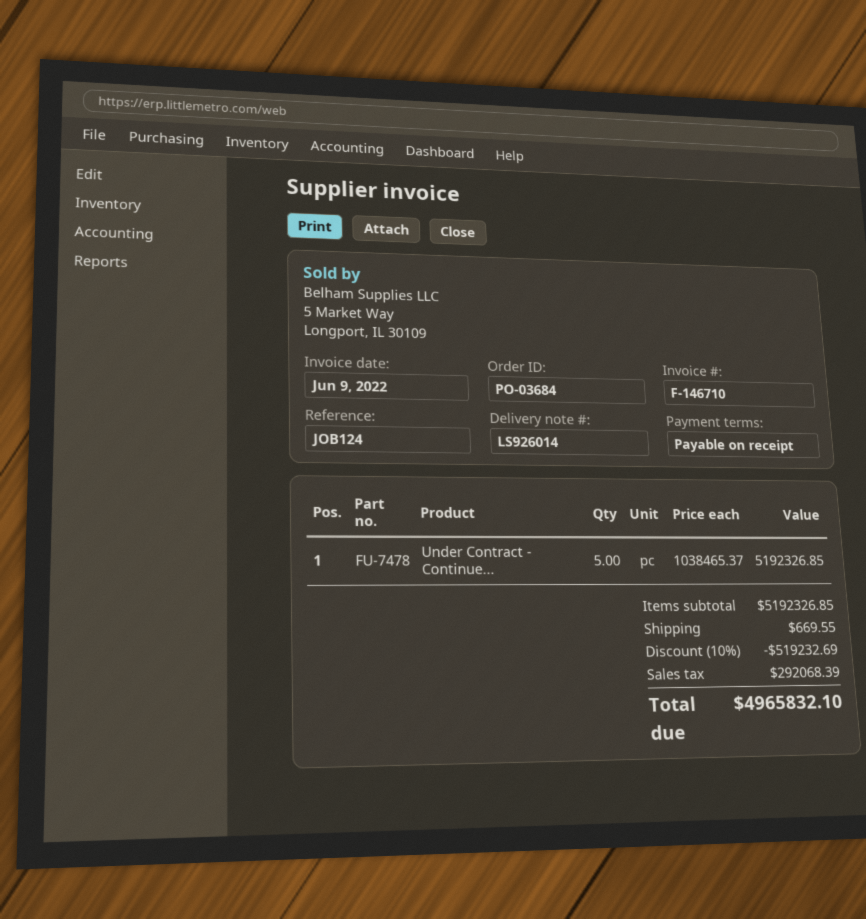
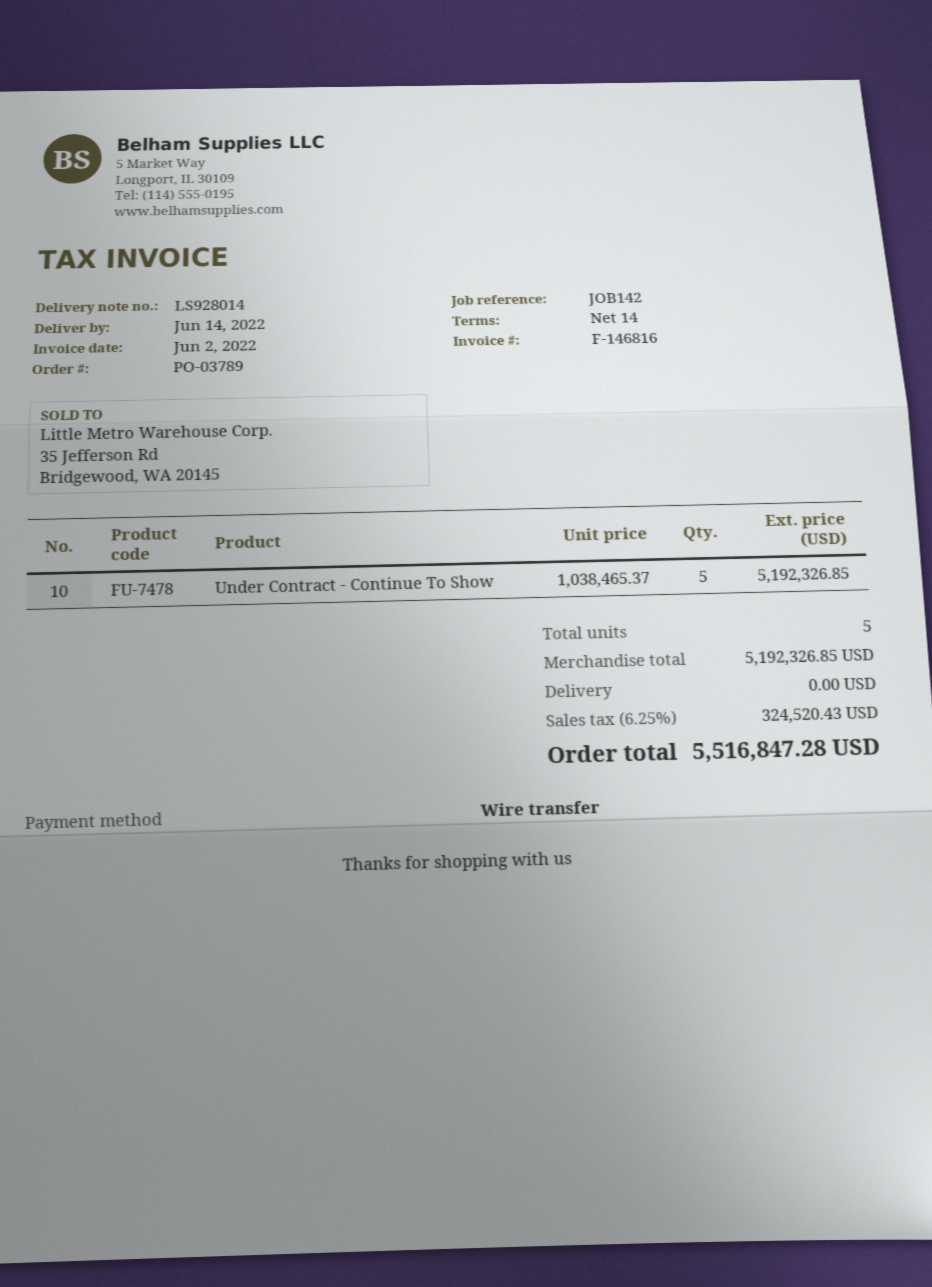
order number: PO-03684 -> PO-03789
delivery note number: LS926014 -> LS928014
invoice number: F-146710 -> F-146816
invoice date: 2022-06-09 -> 2022-06-02
payment terms: on receipt -> 14 days
reference: JOB124 -> JOB142
discount: 10% = 519232.69 -> none
shipping: 669.55 -> 0.00
tax: 292068.39 -> 324520.43
total: 4965832.10 -> 5516847.28

